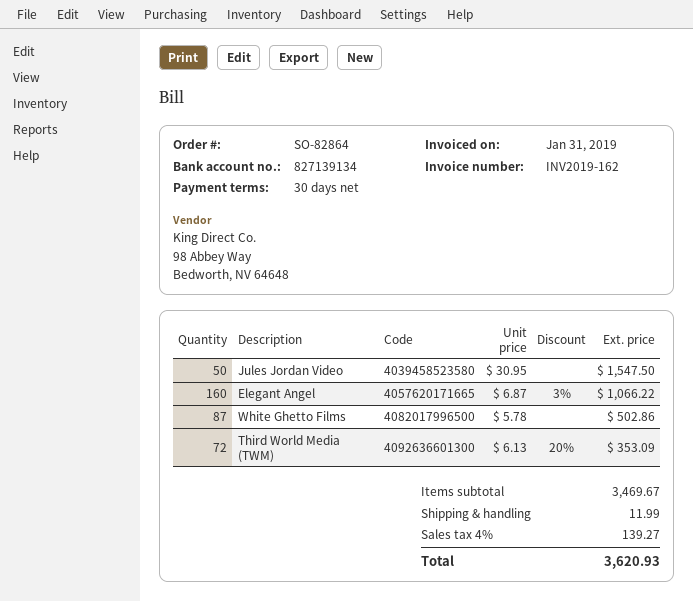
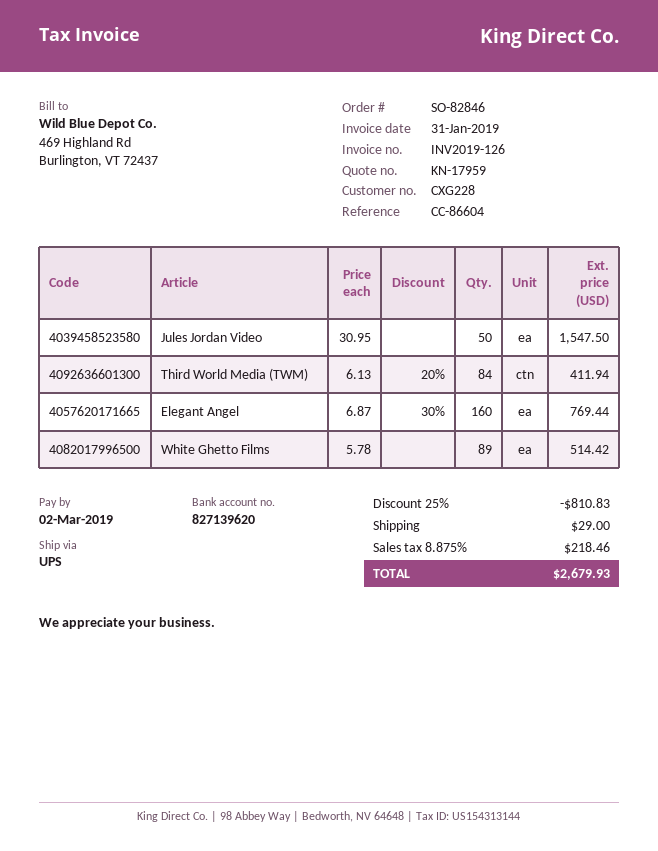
order number: SO-82864 -> SO-82846
invoice number: INV2019-162 -> INV2019-126
bank account: 827139134 -> 827139620
Elegant Angel: 160 x 6.87 - 3% = 1066.22 -> 160 x 6.87 - 30% = 769.44
White Ghetto Films: 87 x 5.78 = 502.86 -> 89 x 5.78 = 514.42
Third World Media (TWM): 72 x 6.13 - 20% = 353.09 -> 84 x 6.13 - 20% = 411.94
discount: none -> 25% = 810.83
shipping: 11.99 -> 29.00
tax: 4% = 139.27 -> 8.875% = 218.46
total: 3620.93 -> 2679.93

